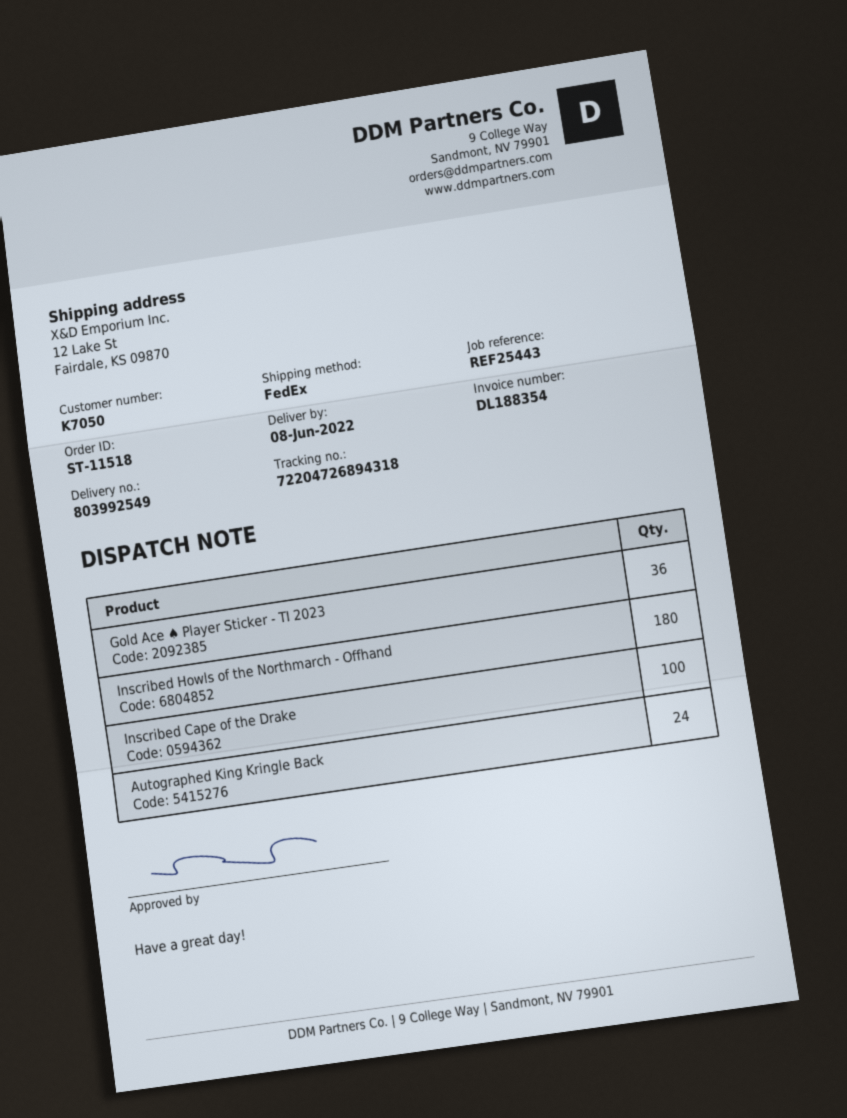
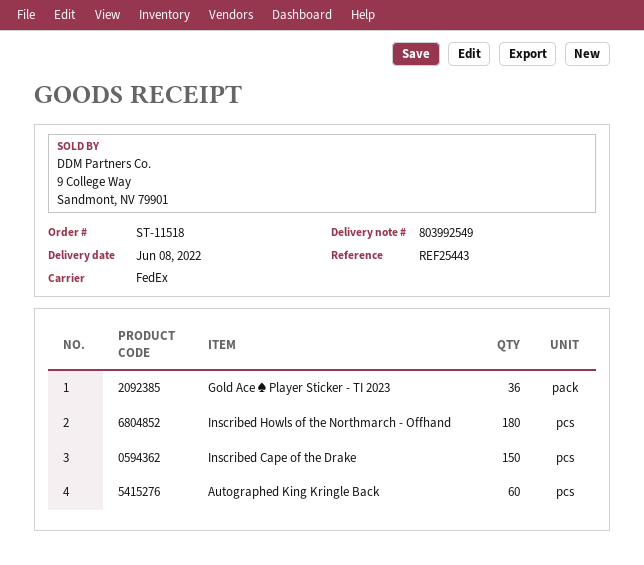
Inscribed Cape of the Drake: 100 -> 150
Autographed King Kringle Back: 24 -> 60

